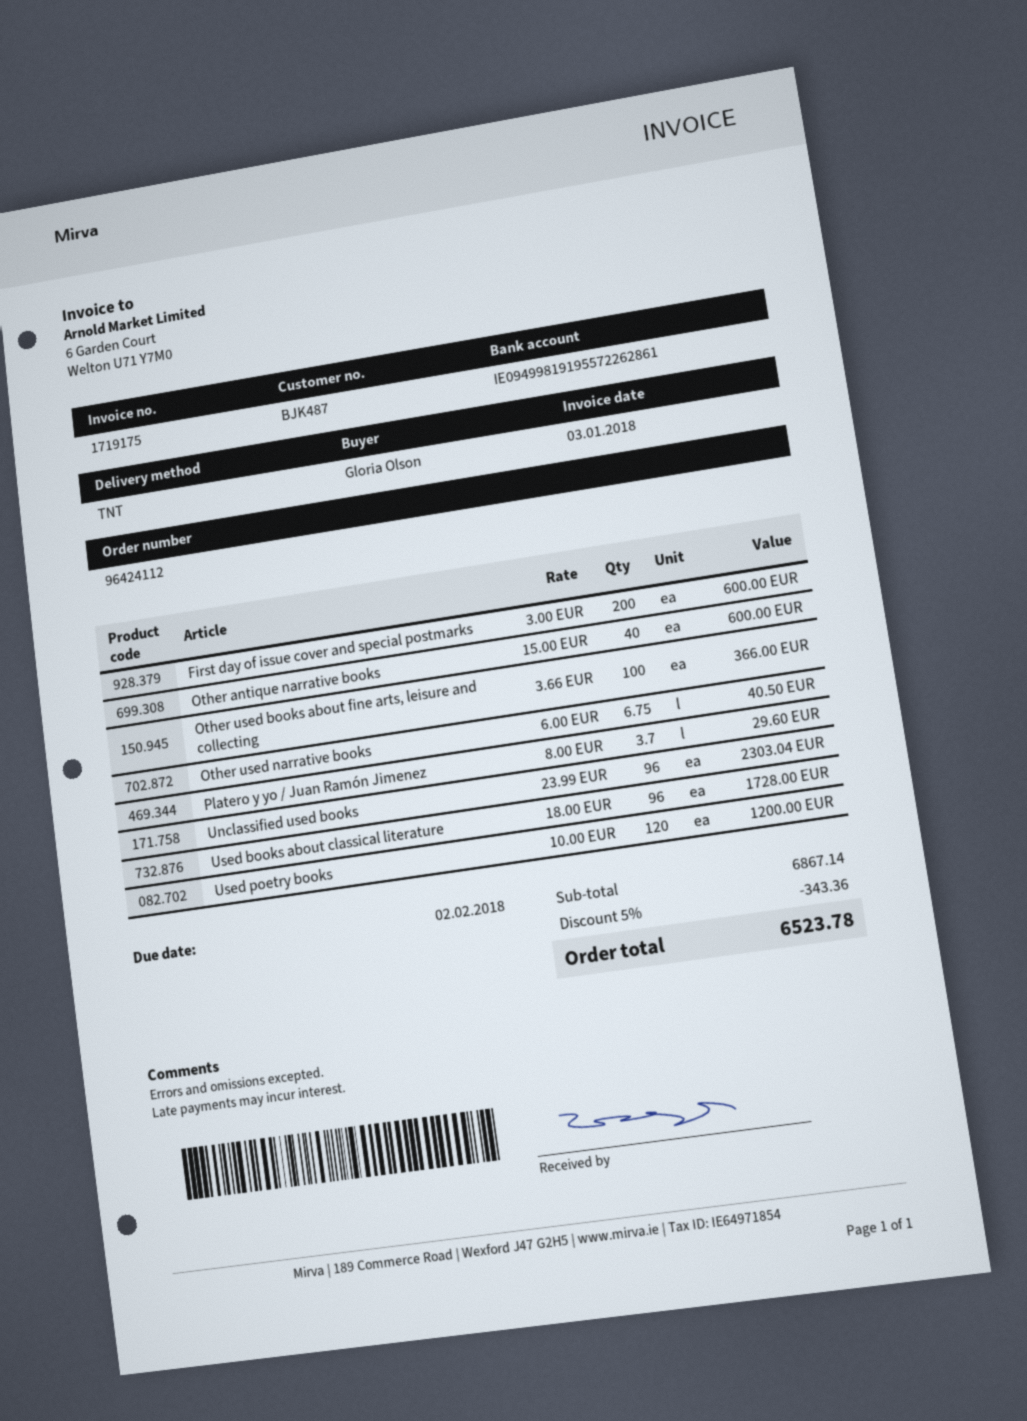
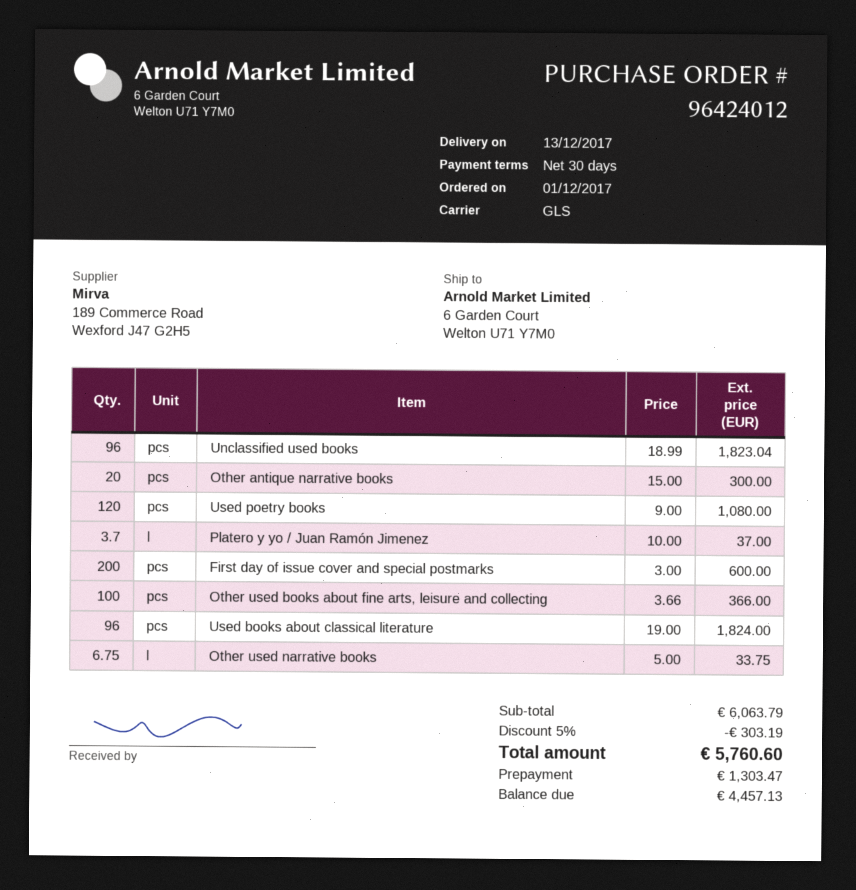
order number: 96424112 -> 96424012
shipping method: TNT -> GLS
Other antique narrative books: 40 x 15.00 = 600.00 -> 20 x 15.00 = 300.00
Other used narrative books: 6.75 x 6.00 = 40.50 -> 6.75 x 5.00 = 33.75
Platero y yo / Juan Ramón Jimenez: 3.7 x 8.00 = 29.60 -> 3.7 x 10.00 = 37.00
Unclassified used books: 96 x 23.99 = 2303.04 -> 96 x 18.99 = 1823.04
Used books about classical literature: 96 x 18.00 = 1728.00 -> 96 x 19.00 = 1824.00
Used poetry books: 120 x 10.00 = 1200.00 -> 120 x 9.00 = 1080.00
subtotal: 6867.14 -> 6063.79
discount: 5% = 343.36 -> 5% = 303.19
total: 6523.78 -> 5760.60

